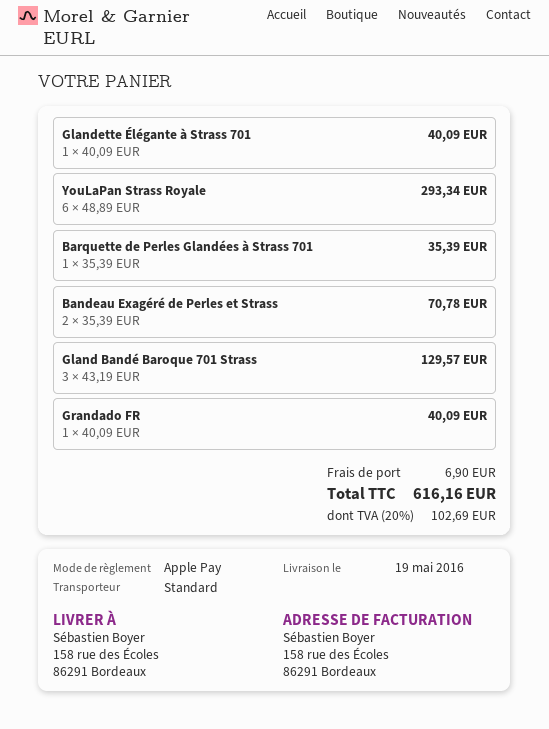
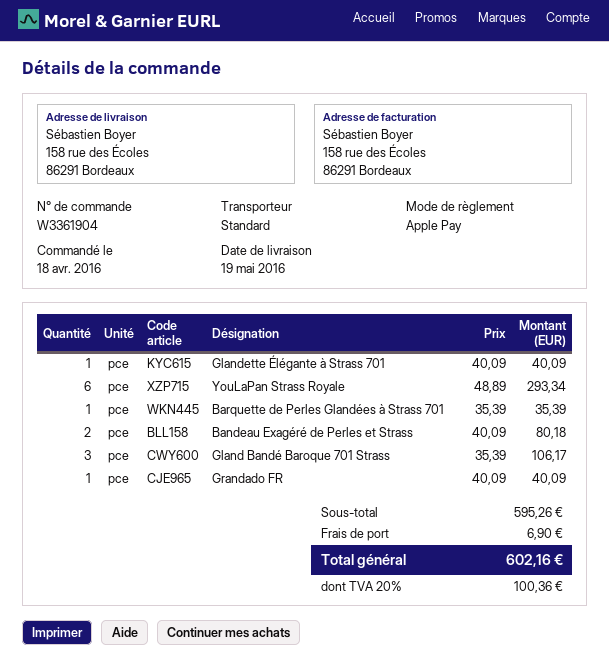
Bandeau Exagéré de Perles et Strass: 2 x 35.39 = 70.78 -> 2 x 40.09 = 80.18
Gland Bandé Baroque 701 Strass: 3 x 43.19 = 129.57 -> 3 x 35.39 = 106.17
tax: 20% = 102.69 -> 20% = 100.36
total: 616.16 -> 602.16

